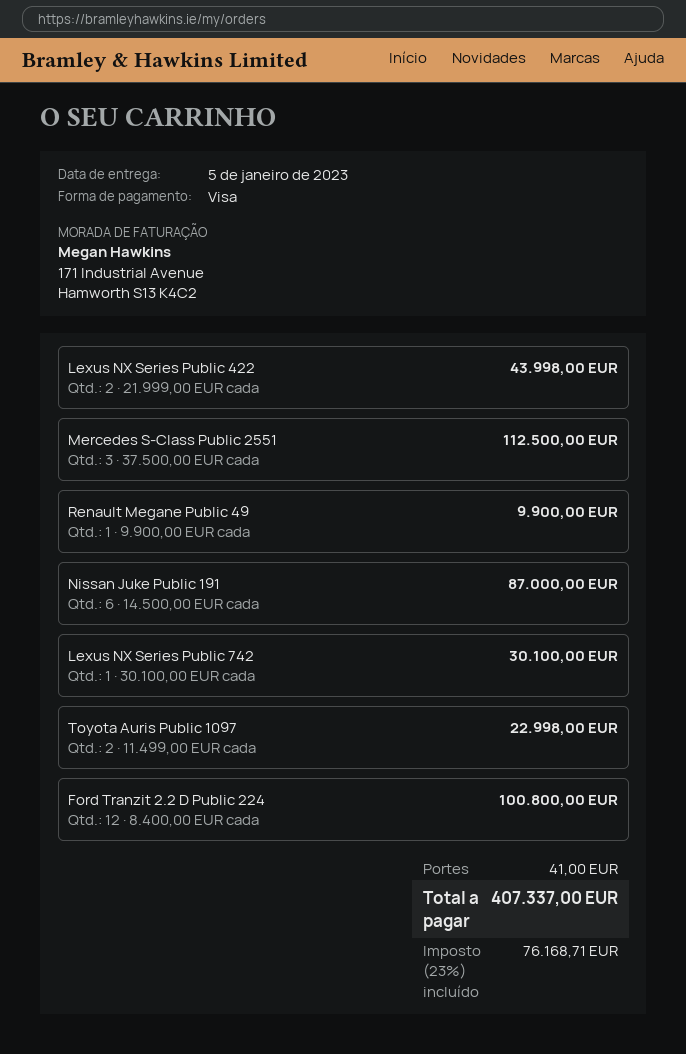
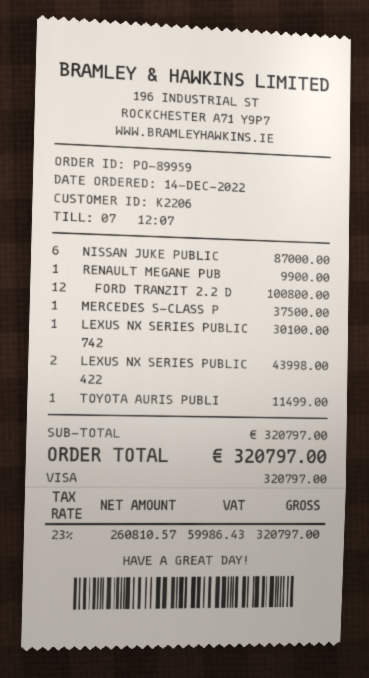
Mercedes S-Class Public 2551: 3 for 112500.00 -> 1 for 37500.00
Toyota Auris Public 1097: 2 for 22998.00 -> 1 for 11499.00
shipping: 41.00 -> none
tax: 23% = 76168.71 -> 23% = 59986.43
total: 407337.00 -> 320797.00

